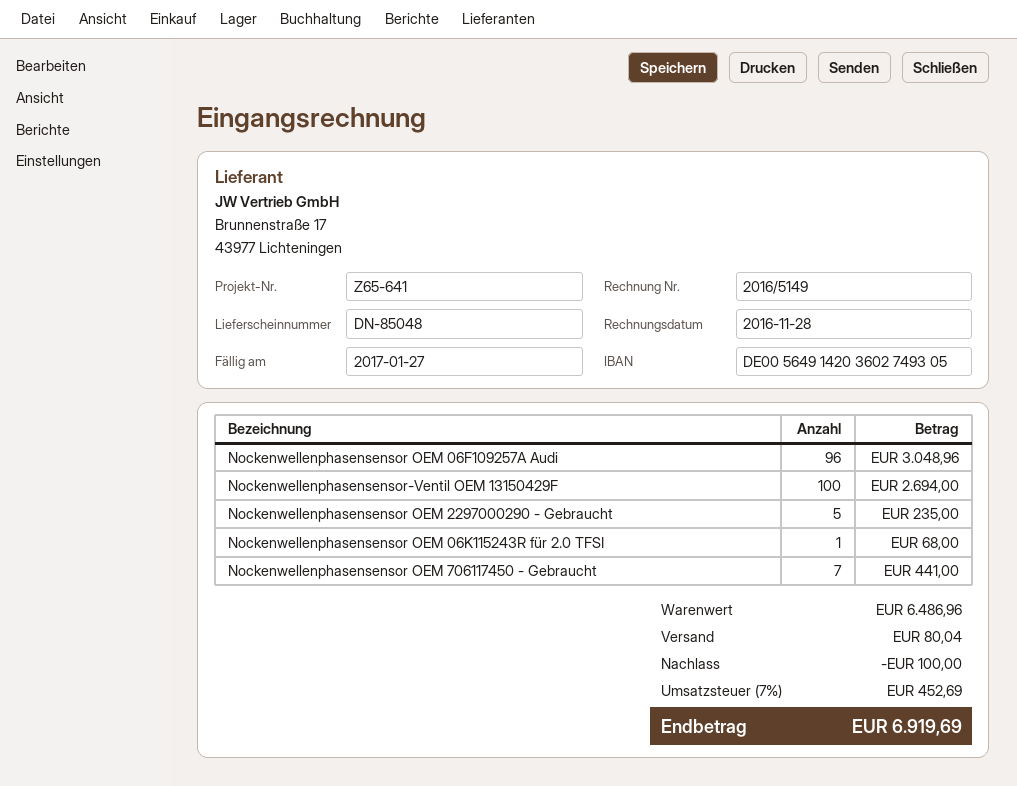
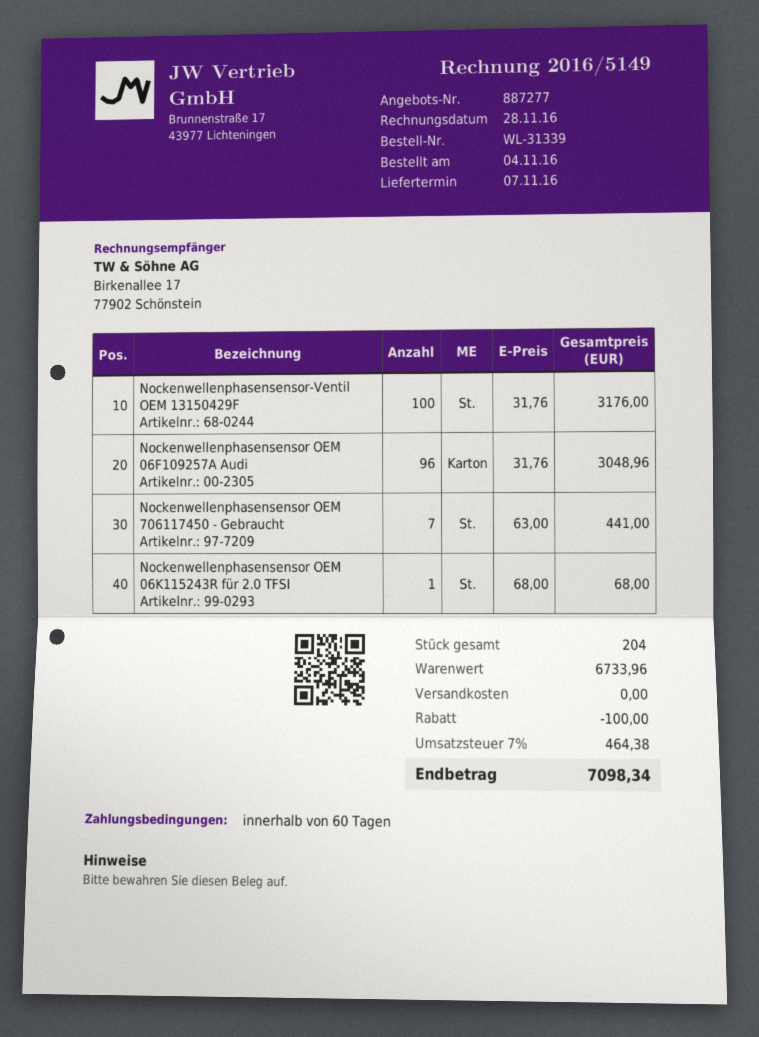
Nockenwellenphasensensor-Ventil OEM 13150429F: 100 for 2694.00 -> 100 for 3176.00
Nockenwellenphasensensor OEM 2297000290 - Gebraucht: 5 for 235.00 -> none
subtotal: 6486.96 -> 6733.96
shipping: 80.04 -> 0.00
tax: 7% = 452.69 -> 7% = 464.38
total: 6919.69 -> 7098.34

